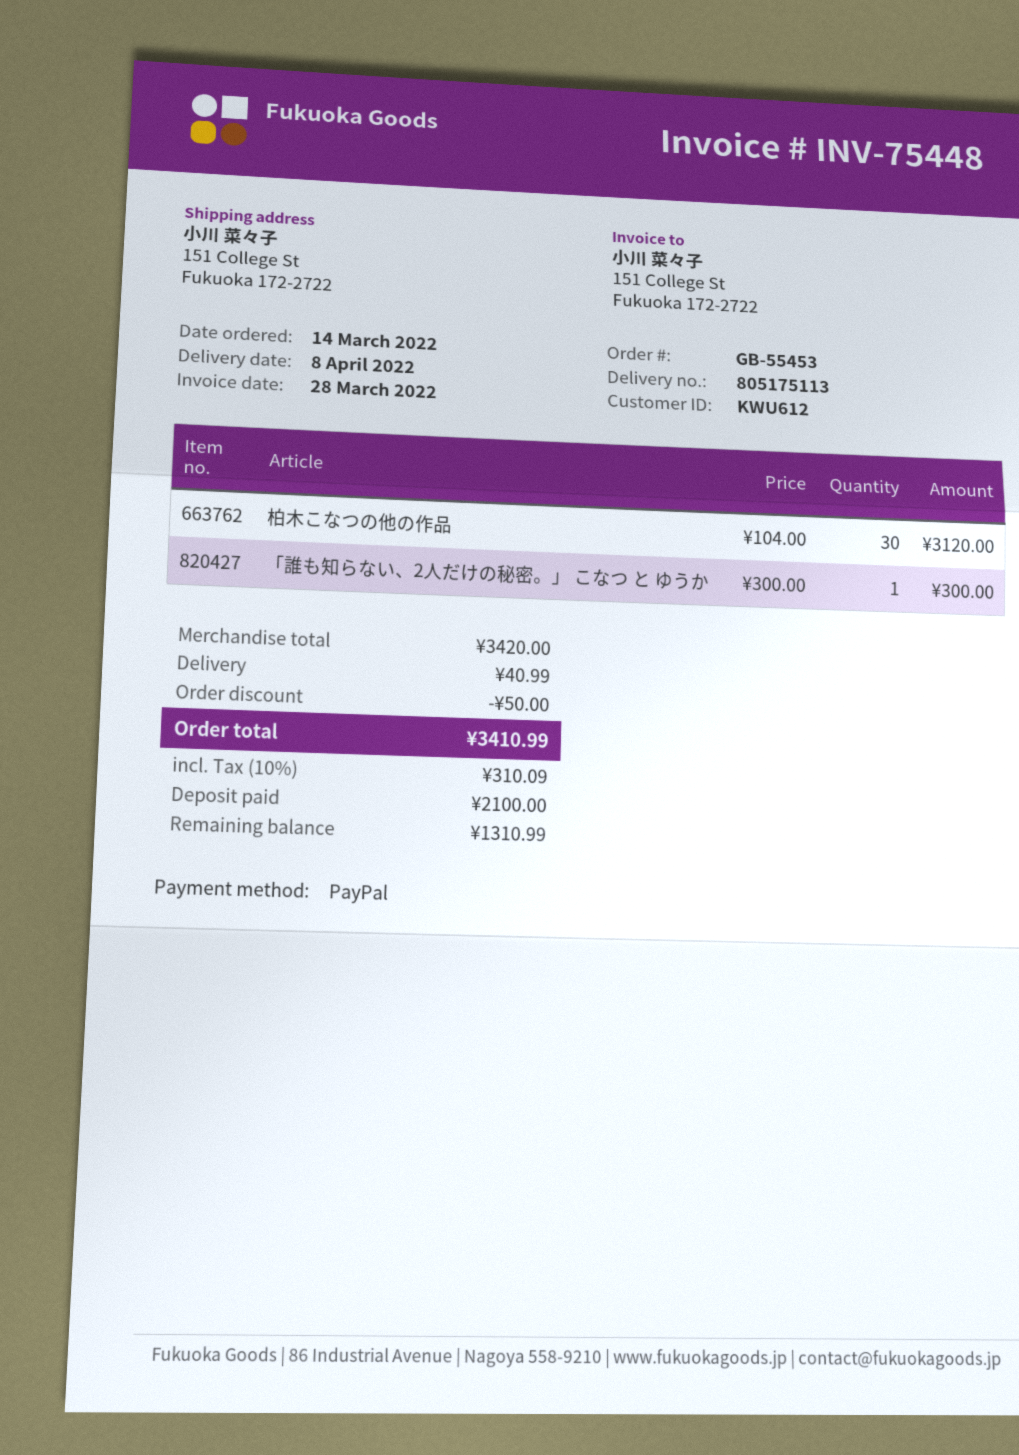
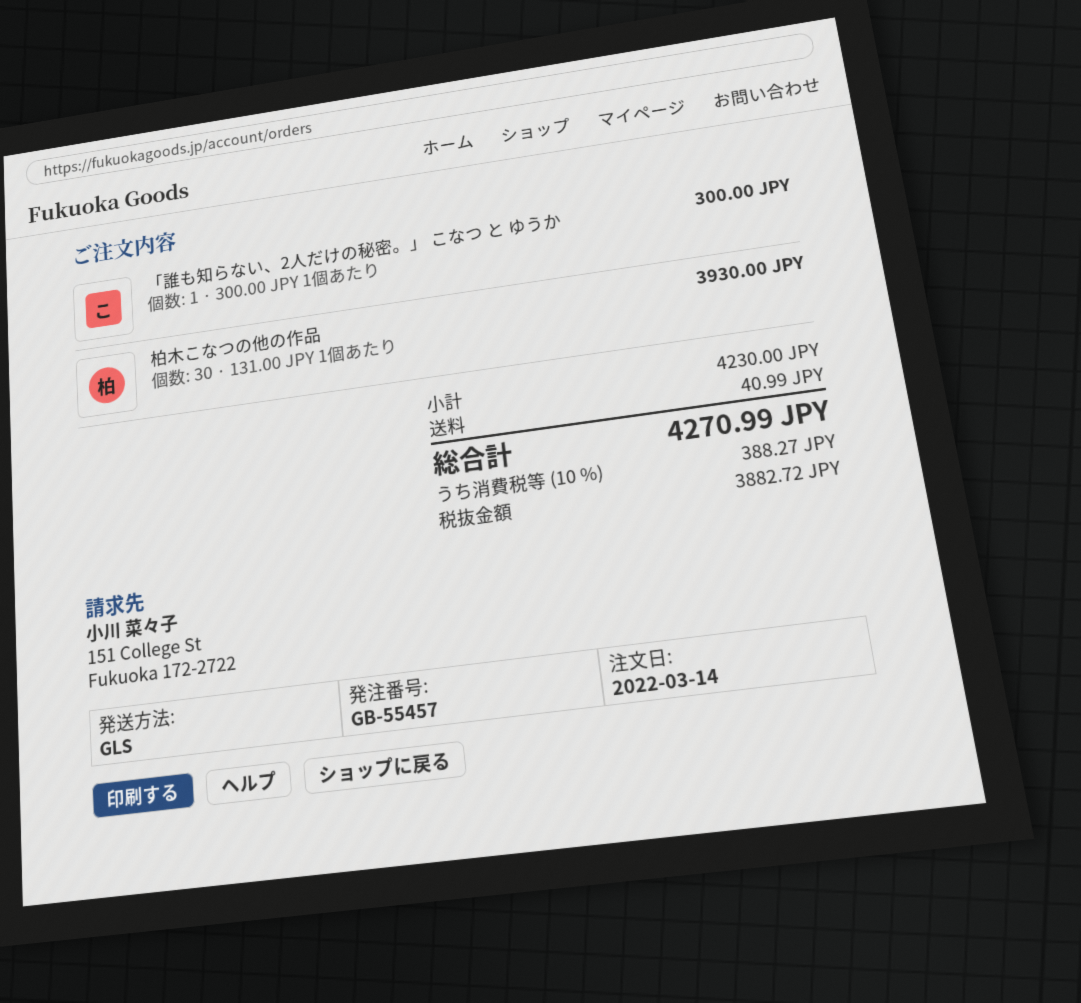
order number: GB-55453 -> GB-55457
柏木こなつの他の作品: 30 x 104.00 = 3120.00 -> 30 x 131.00 = 3930.00
subtotal: 3420.00 -> 4230.00
discount: 50.00 -> none
tax: 10% = 310.09 -> 10% = 388.27
total: 3410.99 -> 4270.99

